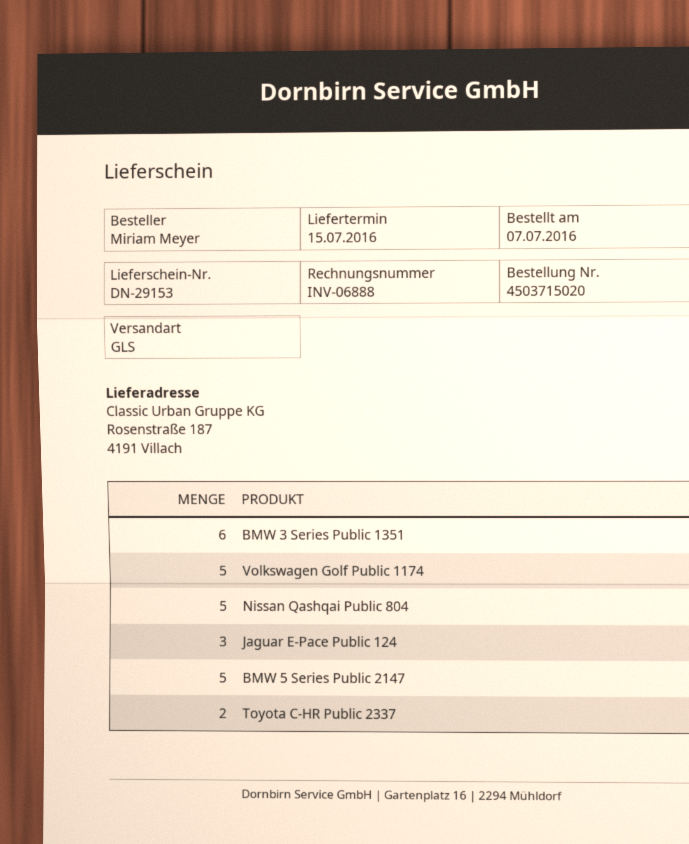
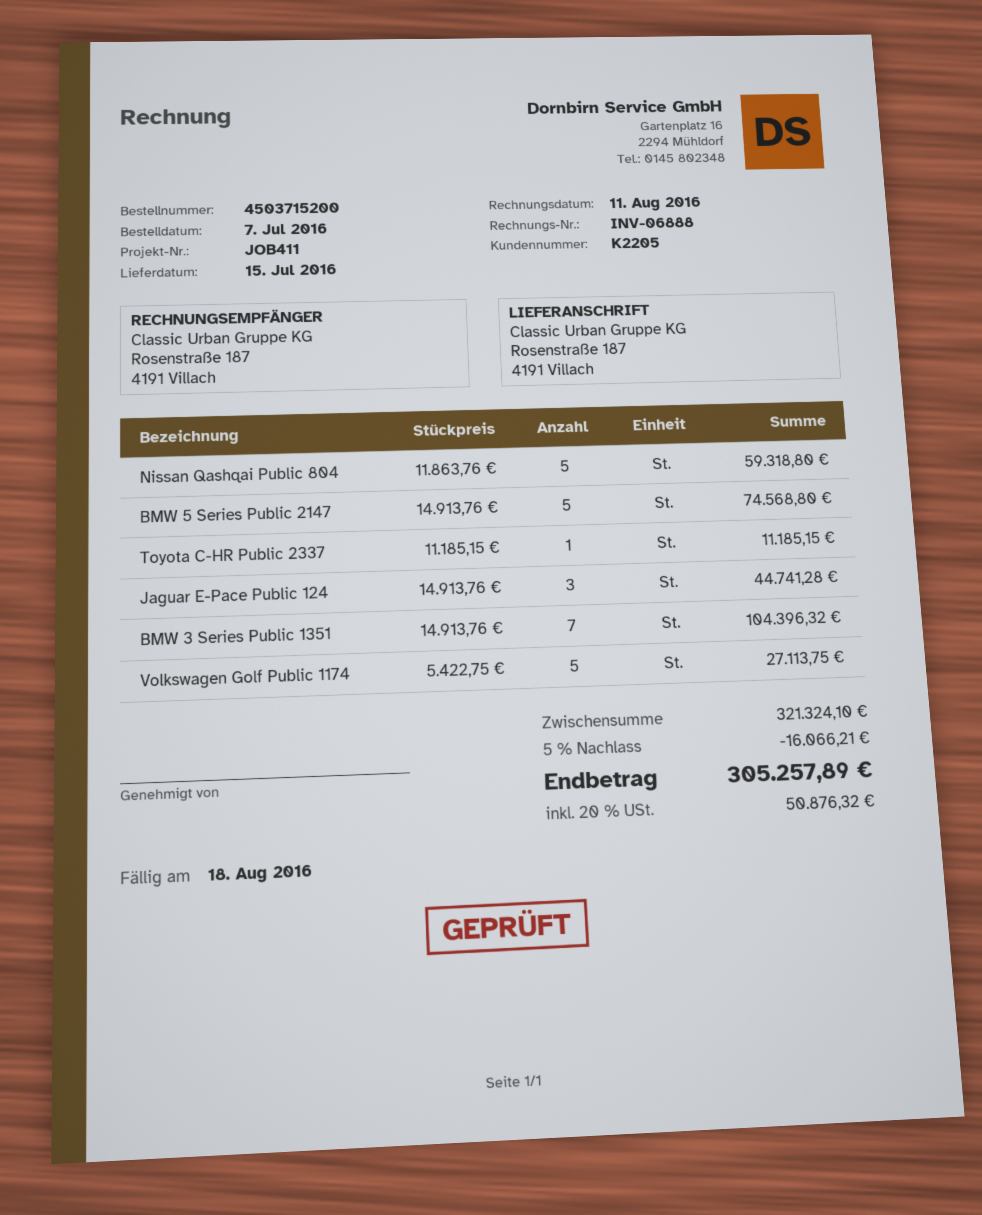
order number: 4503715020 -> 4503715200
BMW 3 Series Public 1351: 6 -> 7
Toyota C-HR Public 2337: 2 -> 1

